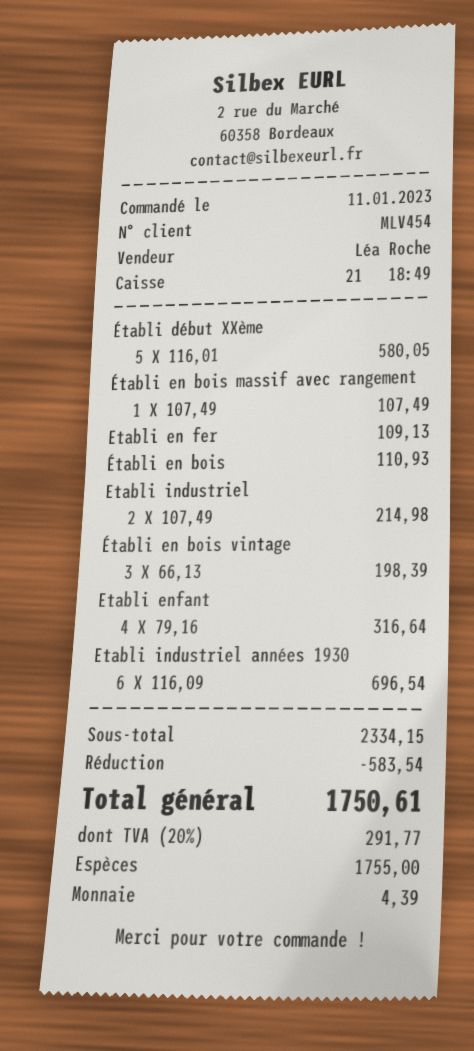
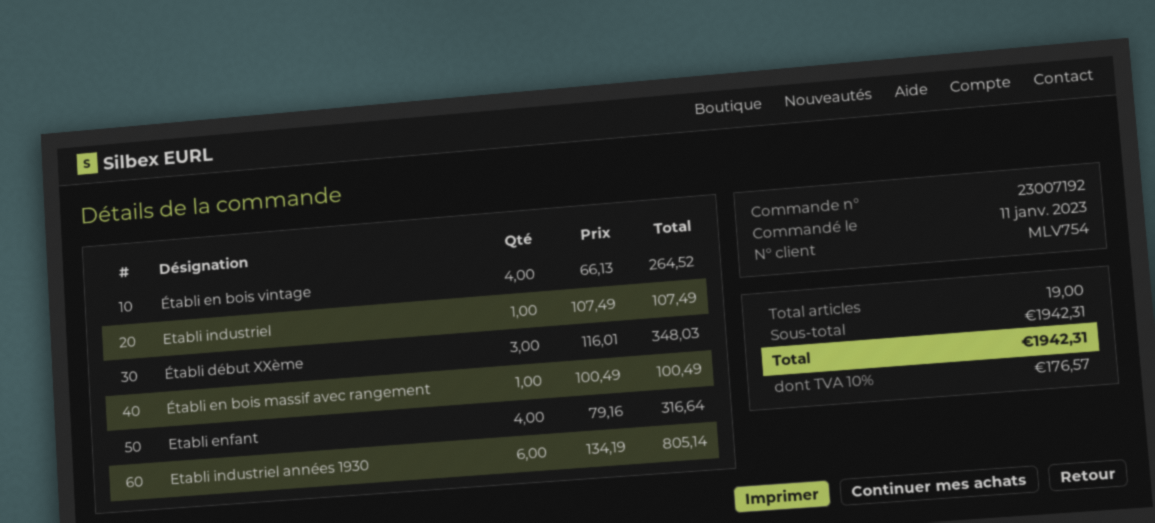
customer number: MLV454 -> MLV754
Établi début XXème: 5 x 116.01 = 580.05 -> 3 x 116.01 = 348.03
Établi en bois massif avec rangement: 1 x 107.49 = 107.49 -> 1 x 100.49 = 100.49
Etabli en fer: 1 x 109.13 = 109.13 -> none
Établi en bois: 1 x 110.93 = 110.93 -> none
Etabli industriel: 2 x 107.49 = 214.98 -> 1 x 107.49 = 107.49
Établi en bois vintage: 3 x 66.13 = 198.39 -> 4 x 66.13 = 264.52
Etabli industriel années 1930: 6 x 116.09 = 696.54 -> 6 x 134.19 = 805.14
subtotal: 2334.15 -> 1942.31
discount: 583.54 -> none
tax: 20% = 291.77 -> 10% = 176.57
total: 1750.61 -> 1942.31

